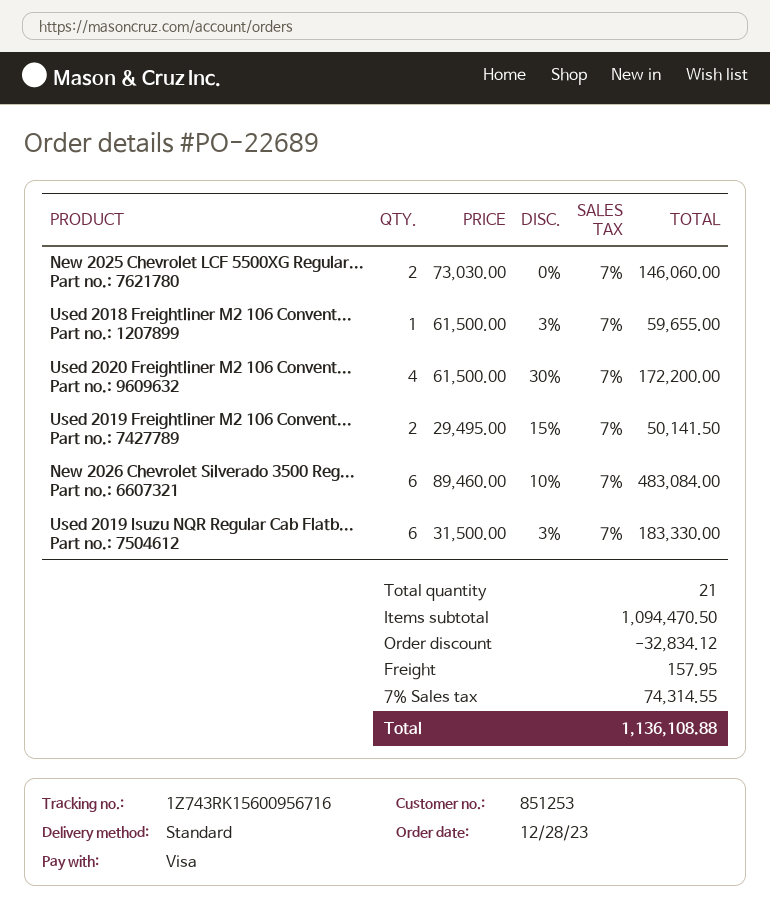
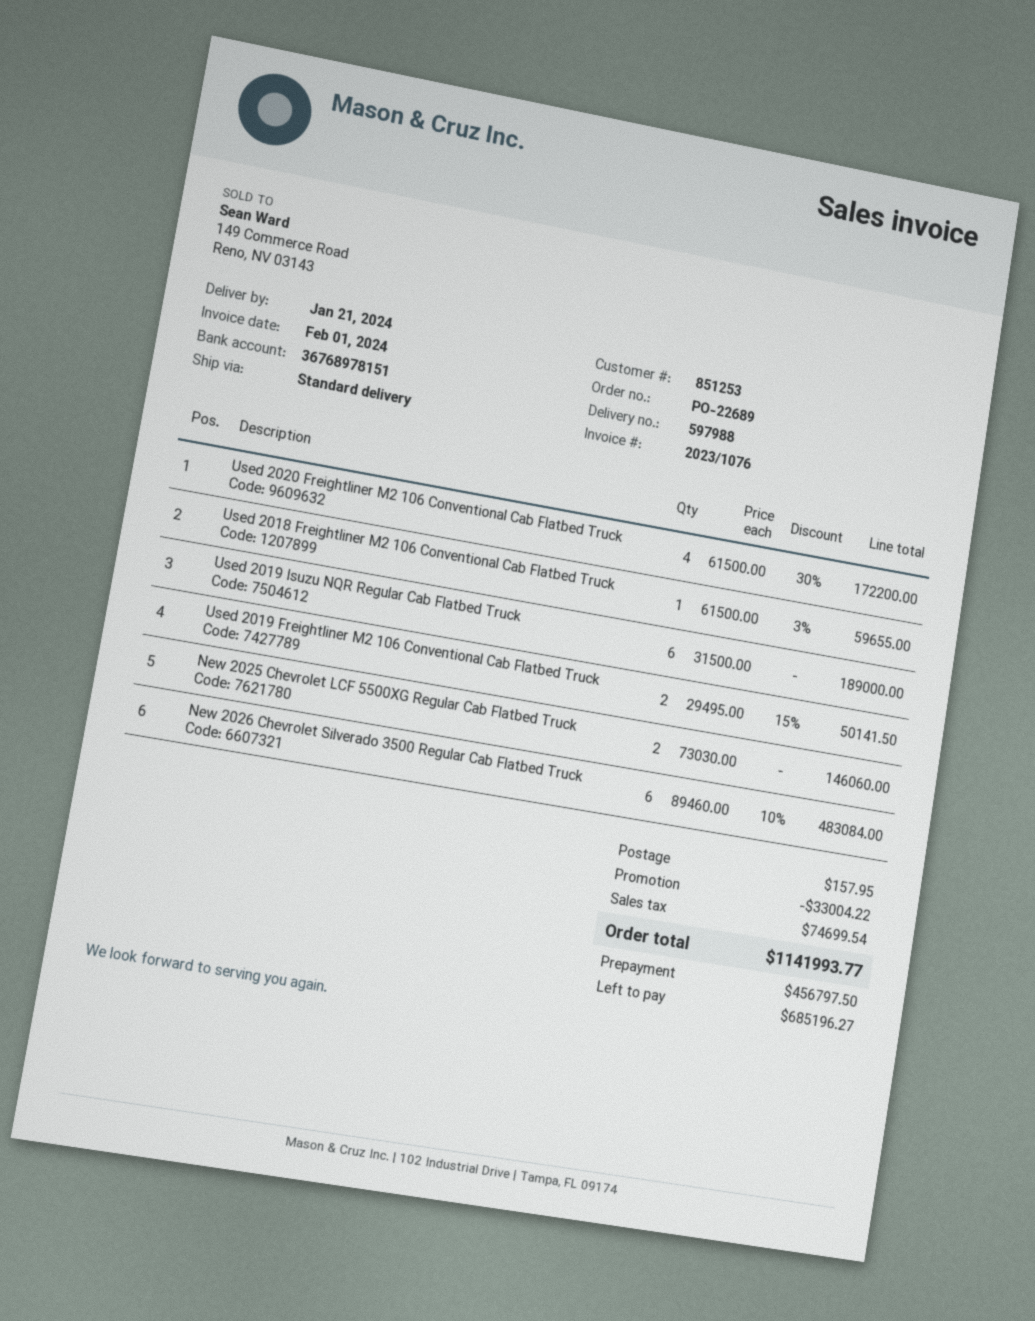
Used 2019 Isuzu NQR Regular Cab Flatb...: 6 x 31500.00 - 3% = 183330.00 -> 6 x 31500.00 = 189000.00
discount: 32834.12 -> 33004.22
tax: 74314.55 -> 74699.54
total: 1136108.88 -> 1141993.77

